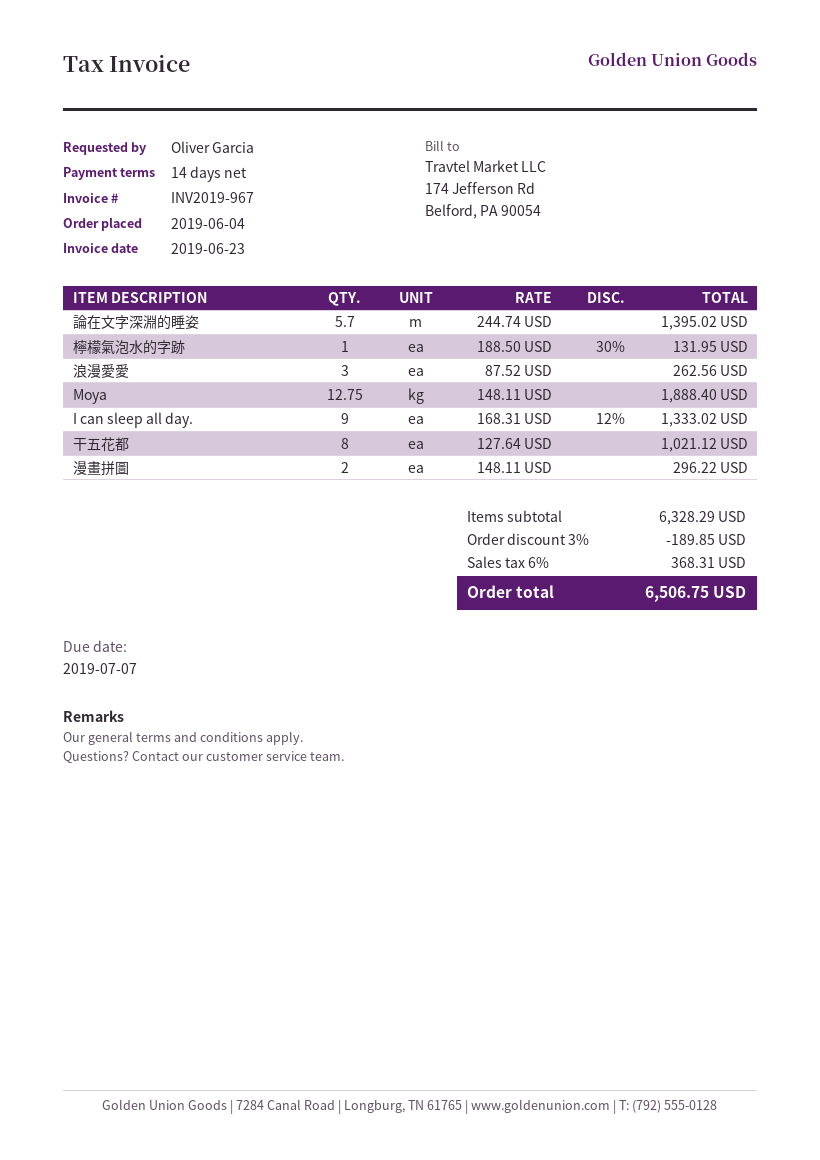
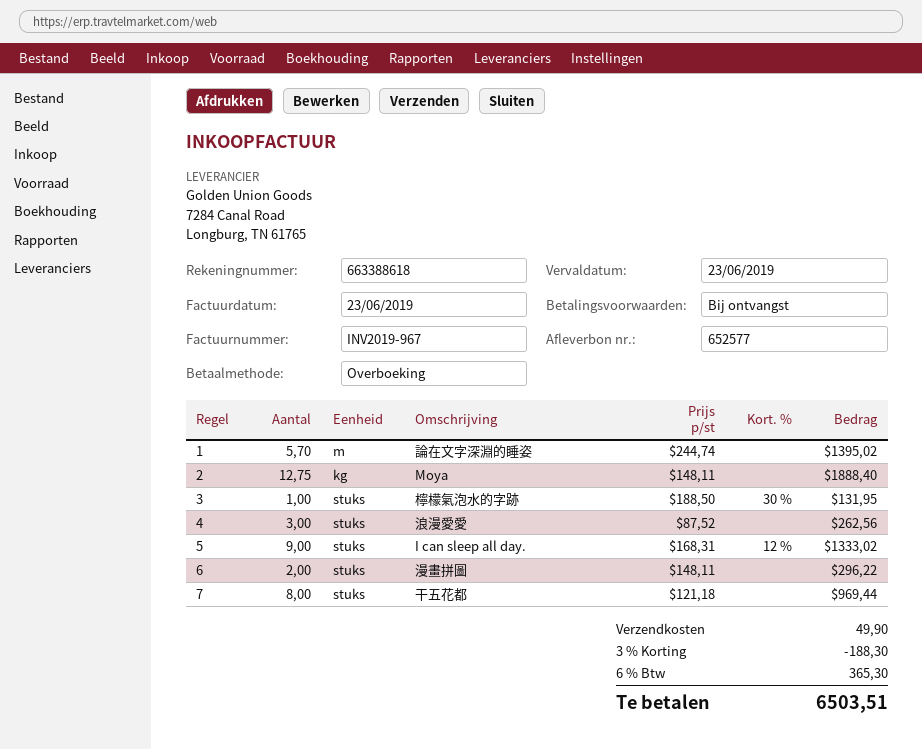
payment terms: 14 days -> on receipt
due date: 2019-07-07 -> 2019-06-23
干五花都: 8 x 127.64 = 1021.12 -> 8 x 121.18 = 969.44
discount: 3% = 189.85 -> 3% = 188.30
shipping: none -> 49.90
tax: 6% = 368.31 -> 6% = 365.30
total: 6506.75 -> 6503.51

